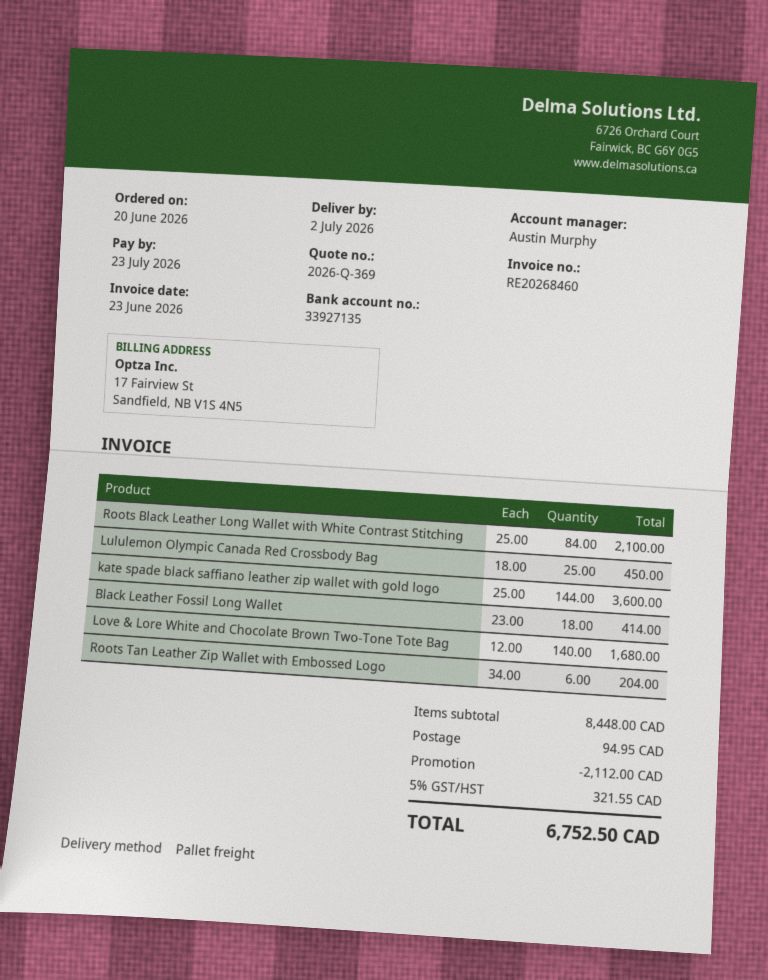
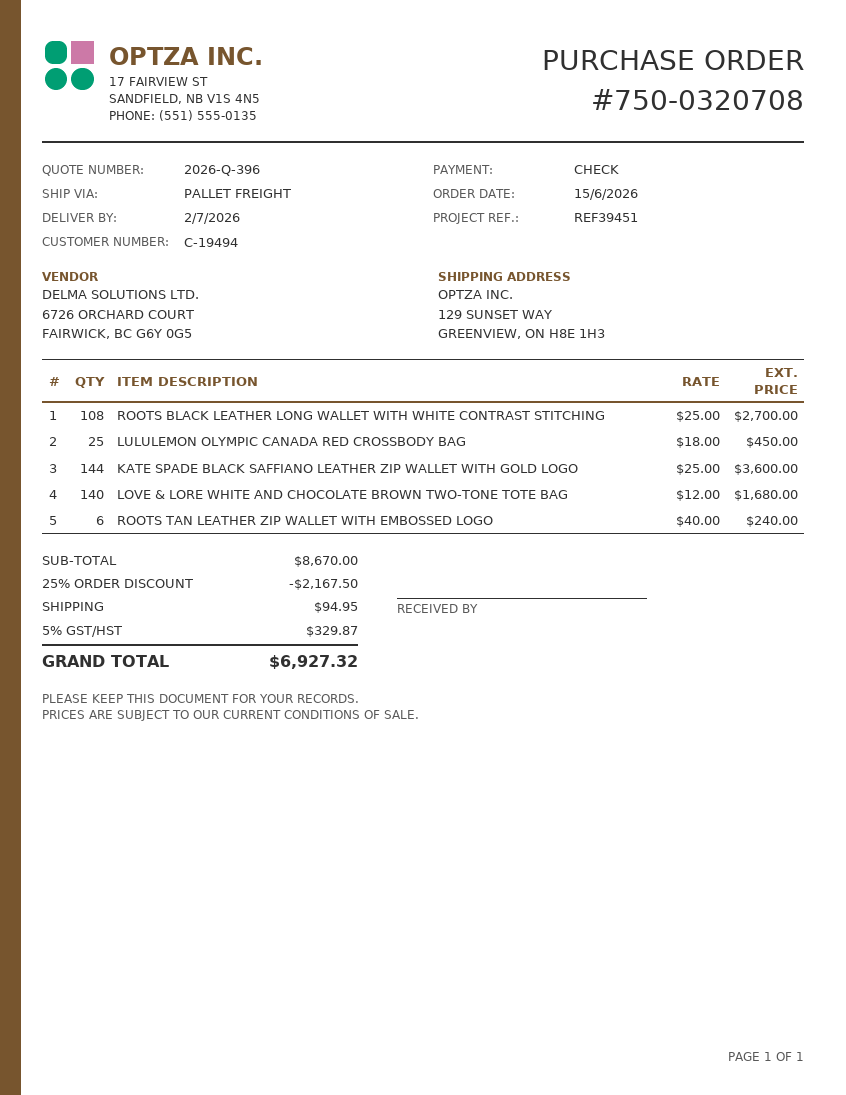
quote number: 2026-Q-369 -> 2026-Q-396
order date: 2026-06-20 -> 2026-06-15
Roots Black Leather Long Wallet with White Contrast Stitching: 84 x 25.00 = 2100.00 -> 108 x 25.00 = 2700.00
Black Leather Fossil Long Wallet: 18 x 23.00 = 414.00 -> none
Roots Tan Leather Zip Wallet with Embossed Logo: 6 x 34.00 = 204.00 -> 6 x 40.00 = 240.00
subtotal: 8448.00 -> 8670.00
discount: 2112.00 -> 2167.50
tax: 5% = 321.55 -> 5% = 329.87
total: 6752.50 -> 6927.32

